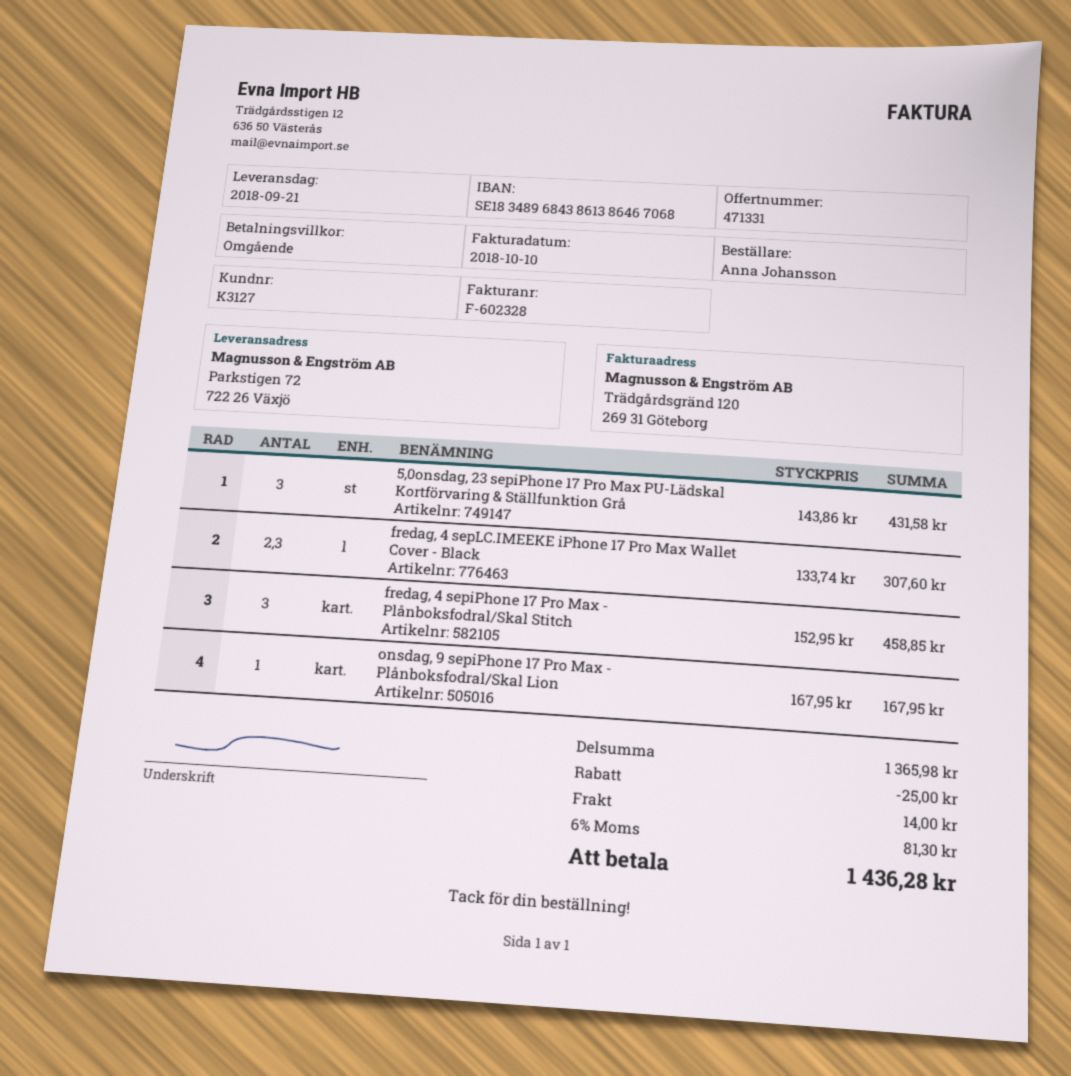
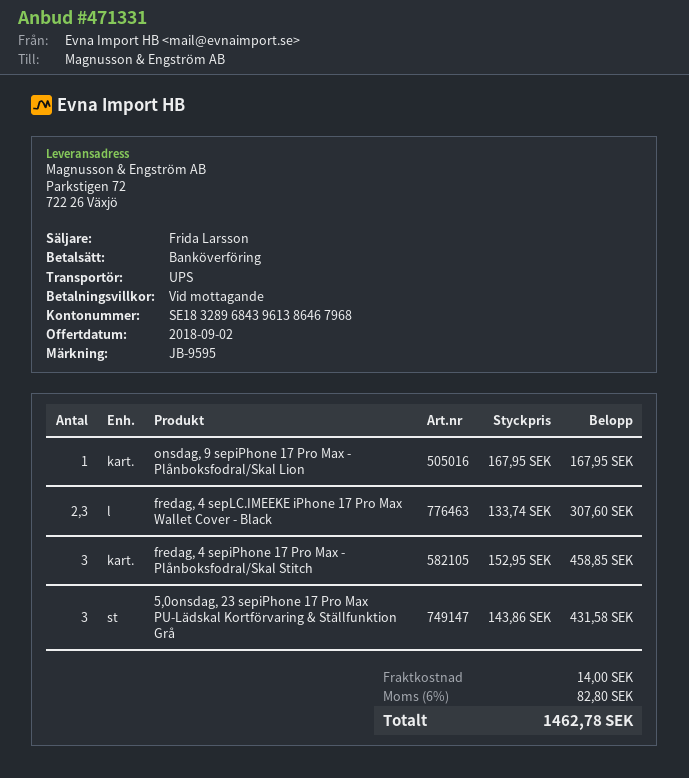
bank account: SE1834896843861386467068 -> SE1832896843961386467968
discount: 25.00 -> none
tax: 6% = 81.30 -> 6% = 82.80
total: 1436.28 -> 1462.78

